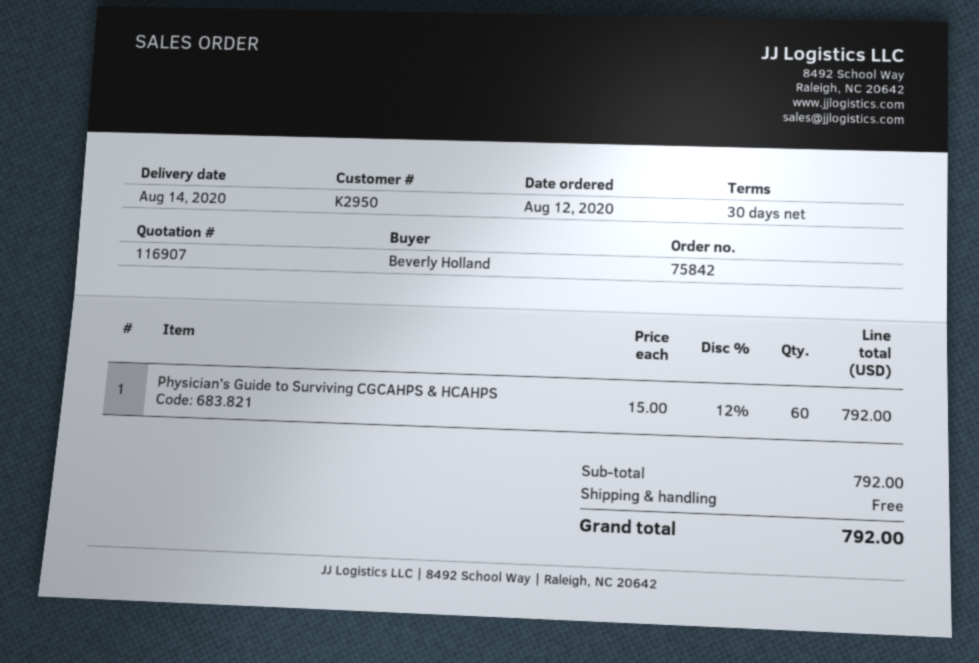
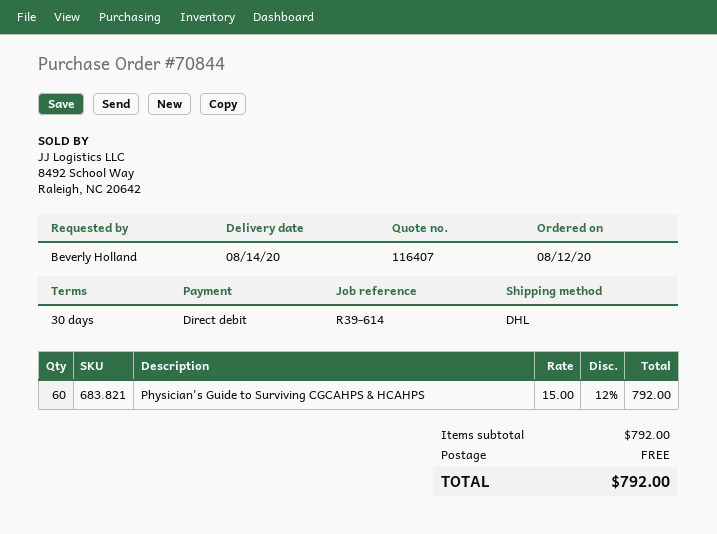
quote number: 116907 -> 116407
order number: 75842 -> 70844

